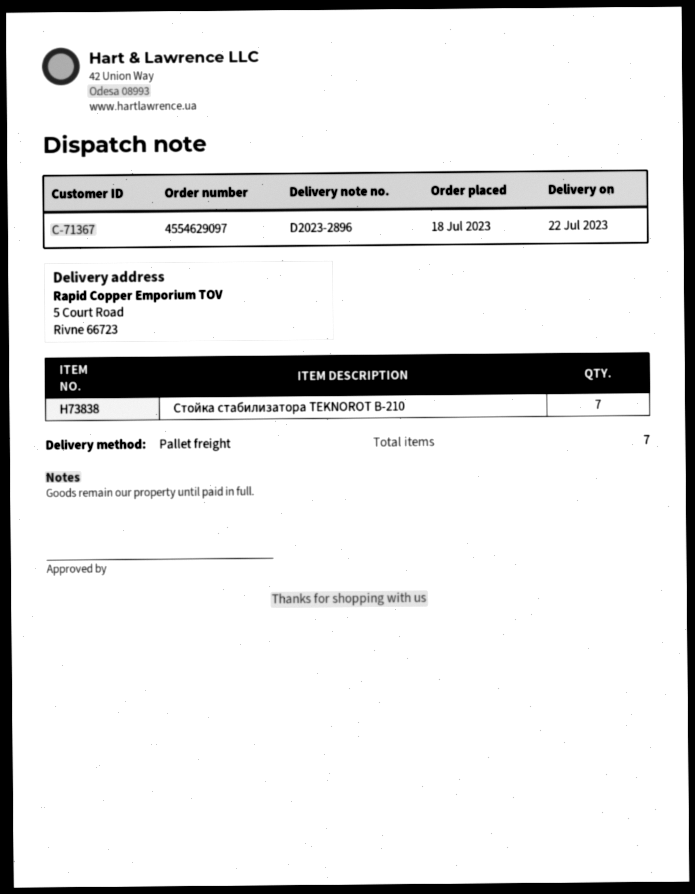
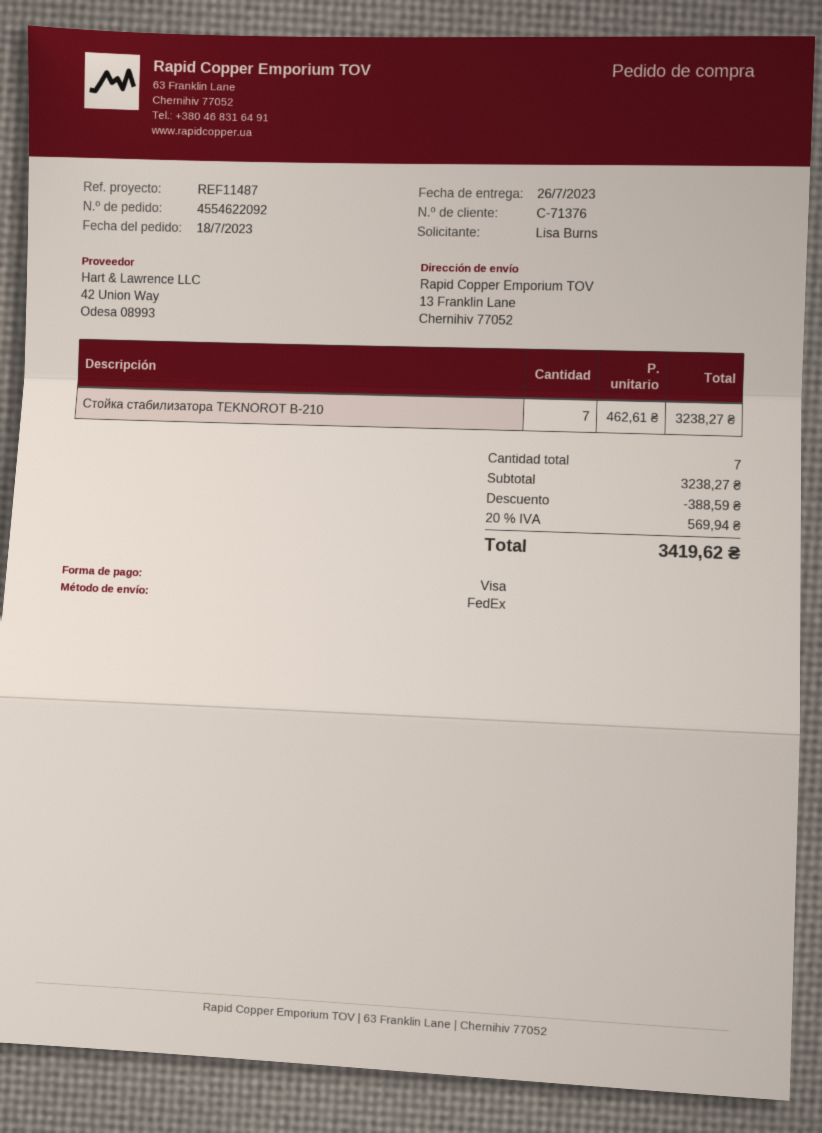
order number: 4554629097 -> 4554622092
delivery date: 2023-07-22 -> 2023-07-26
customer number: C-71367 -> C-71376
shipping method: pallet freight -> FedEx
ship to: 5 Court Road, Rivne 66723 -> 13 Franklin Lane, Chernihiv 77052

